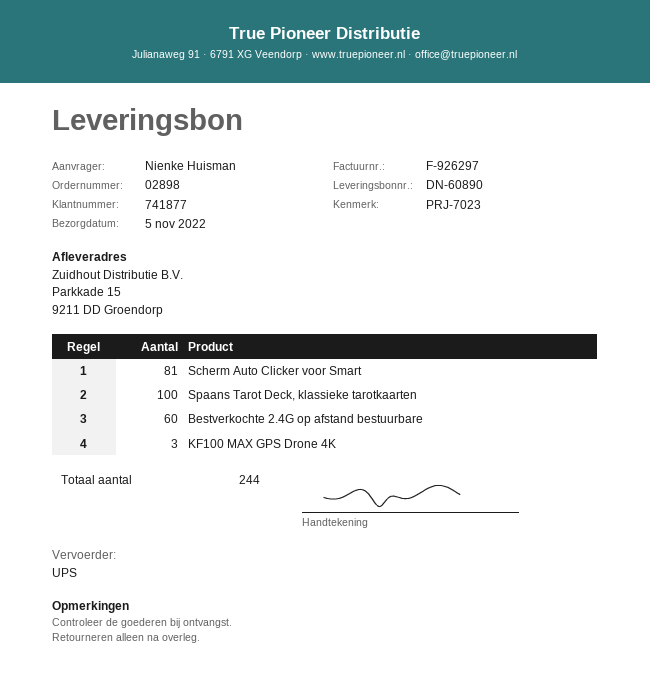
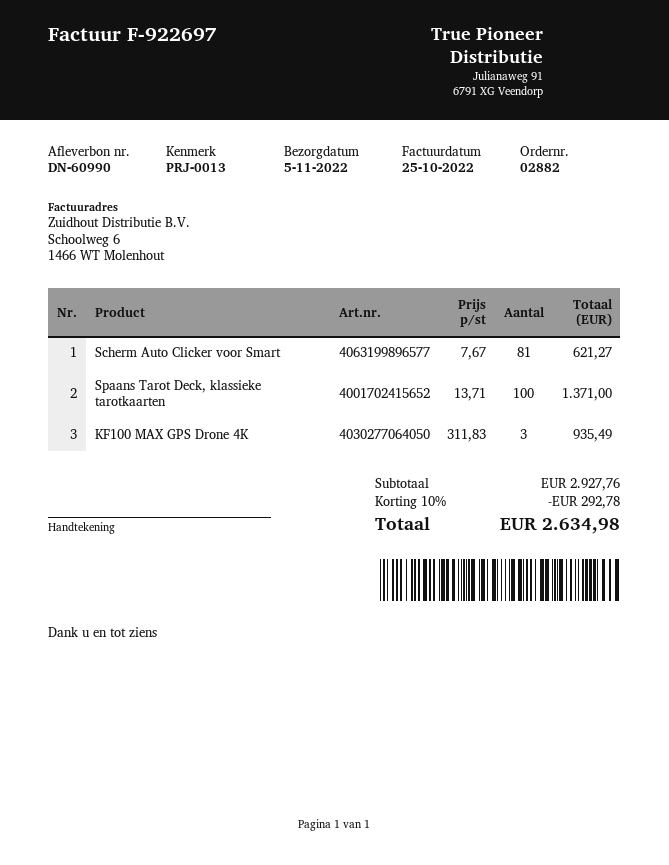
order number: 02898 -> 02882
delivery note number: DN-60890 -> DN-60990
invoice number: F-926297 -> F-922697
reference: PRJ-7023 -> PRJ-0013
Bestverkochte 2.4G op afstand bestuurbare: 60 -> none

